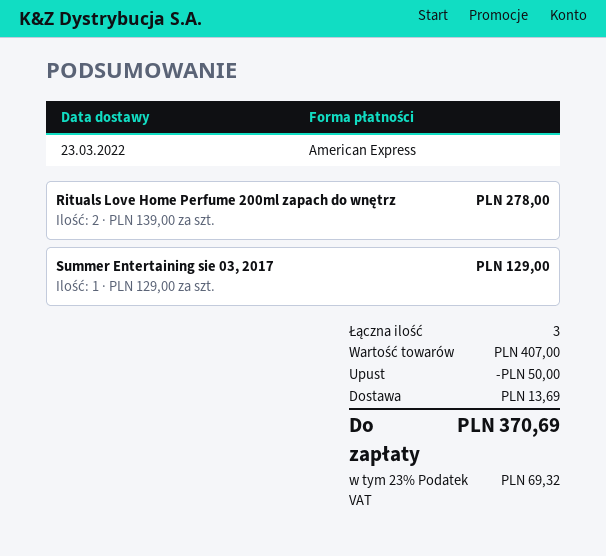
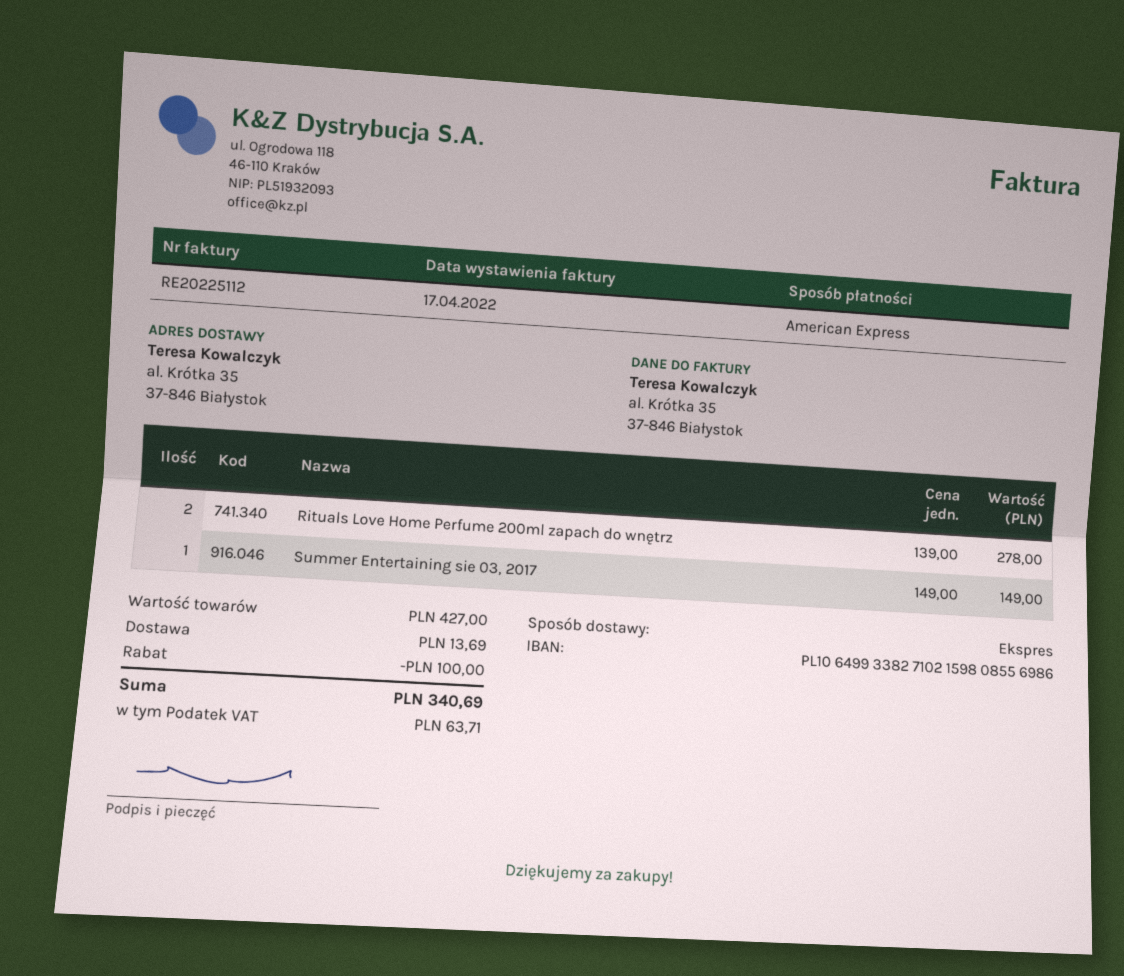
Summer Entertaining sie 03, 2017: 1 x 129.00 = 129.00 -> 1 x 149.00 = 149.00
subtotal: 407.00 -> 427.00
discount: 50.00 -> 100.00
tax: 69.32 -> 63.71
total: 370.69 -> 340.69

